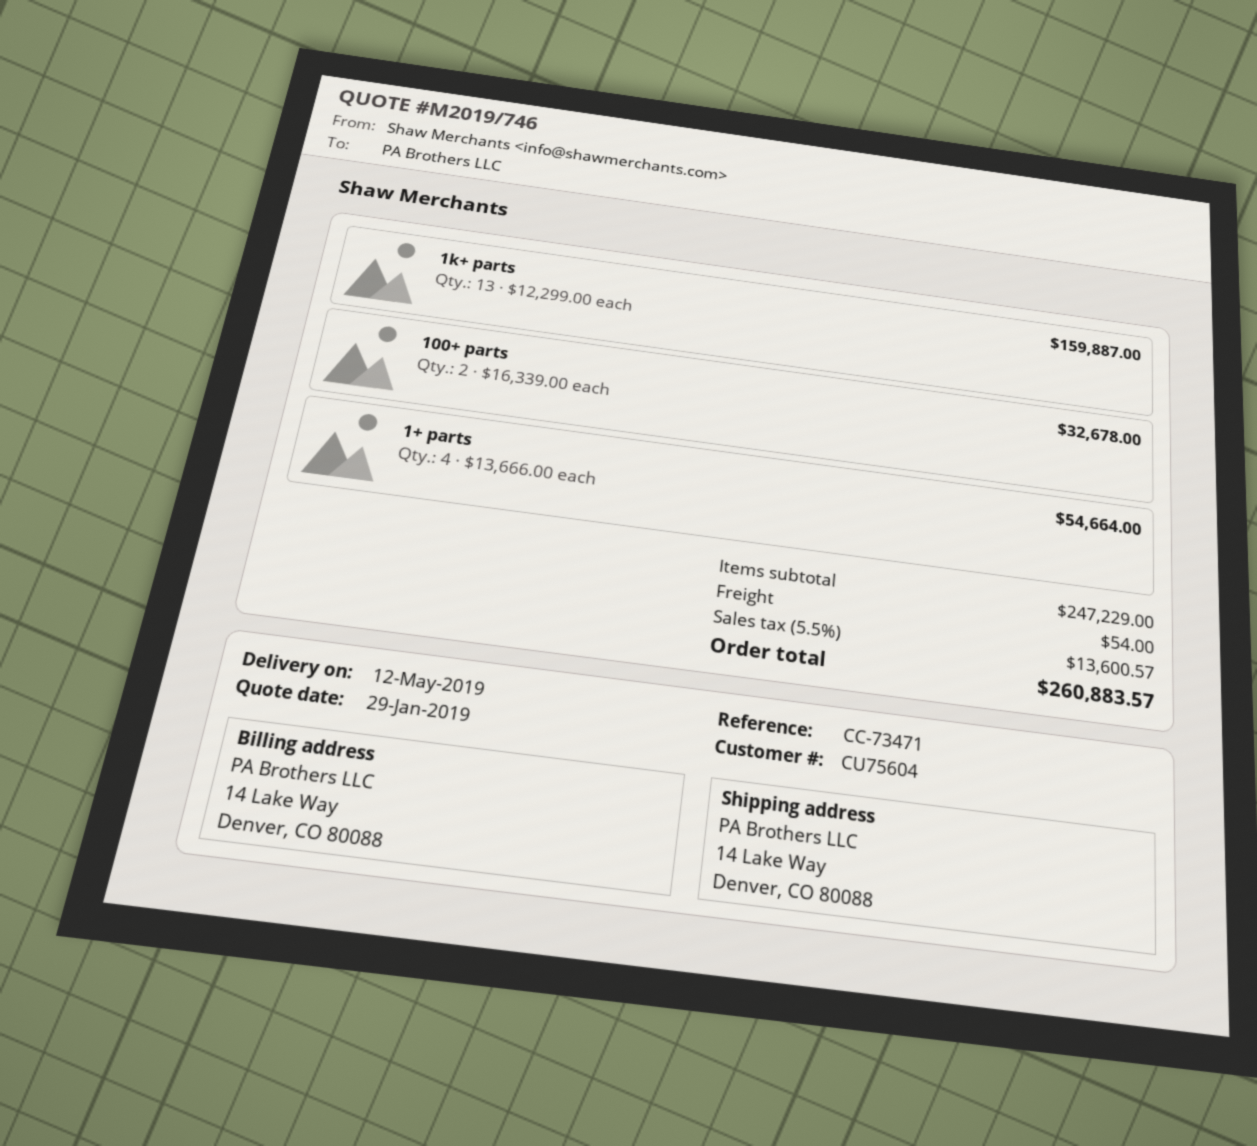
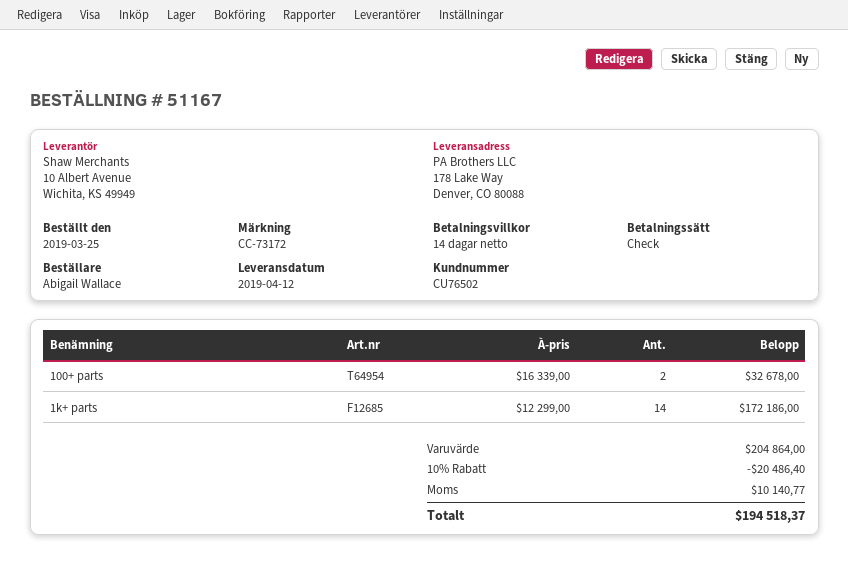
delivery date: 2019-05-12 -> 2019-04-12
customer number: CU75604 -> CU76502
reference: CC-73471 -> CC-73172
ship to: 14 Lake Way, Denver, CO 80088 -> 178 Lake Way, Denver, CO 80088
1k+ parts: 13 x 12299.00 = 159887.00 -> 14 x 12299.00 = 172186.00
1+ parts: 4 x 13666.00 = 54664.00 -> none
subtotal: 247229.00 -> 204864.00
discount: none -> 10% = 20486.40
shipping: 54.00 -> none
tax: 13600.57 -> 10140.77
total: 260883.57 -> 194518.37

